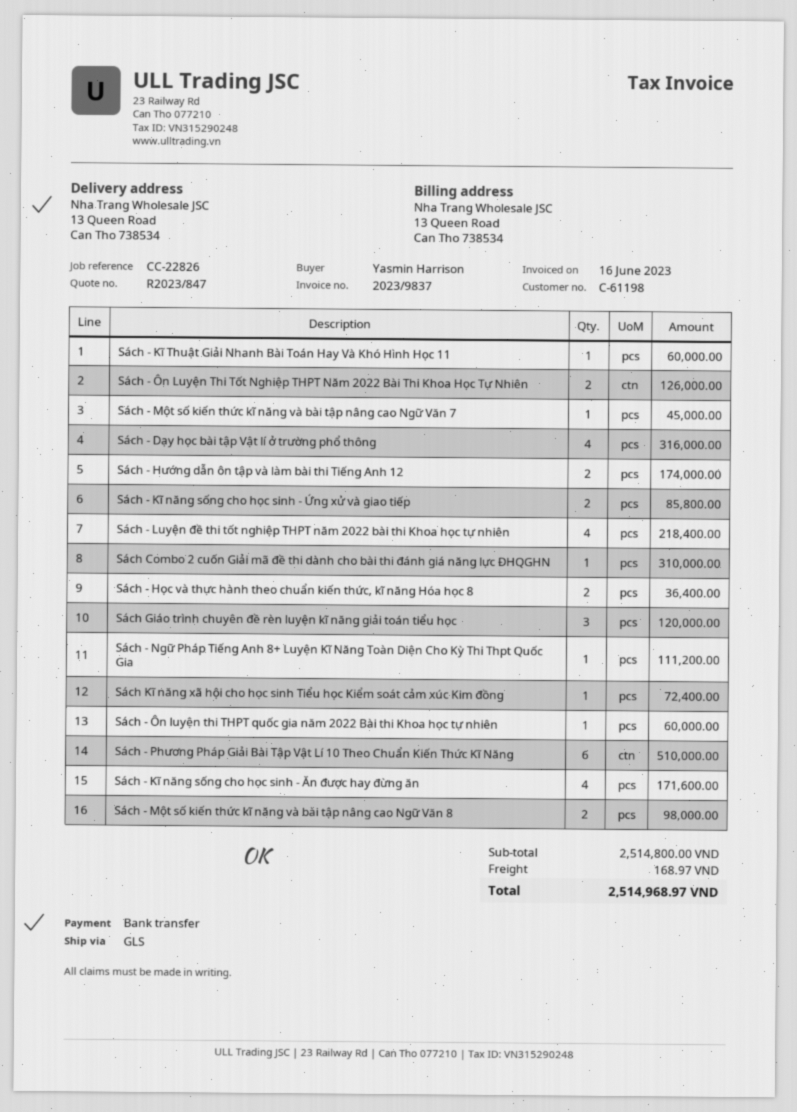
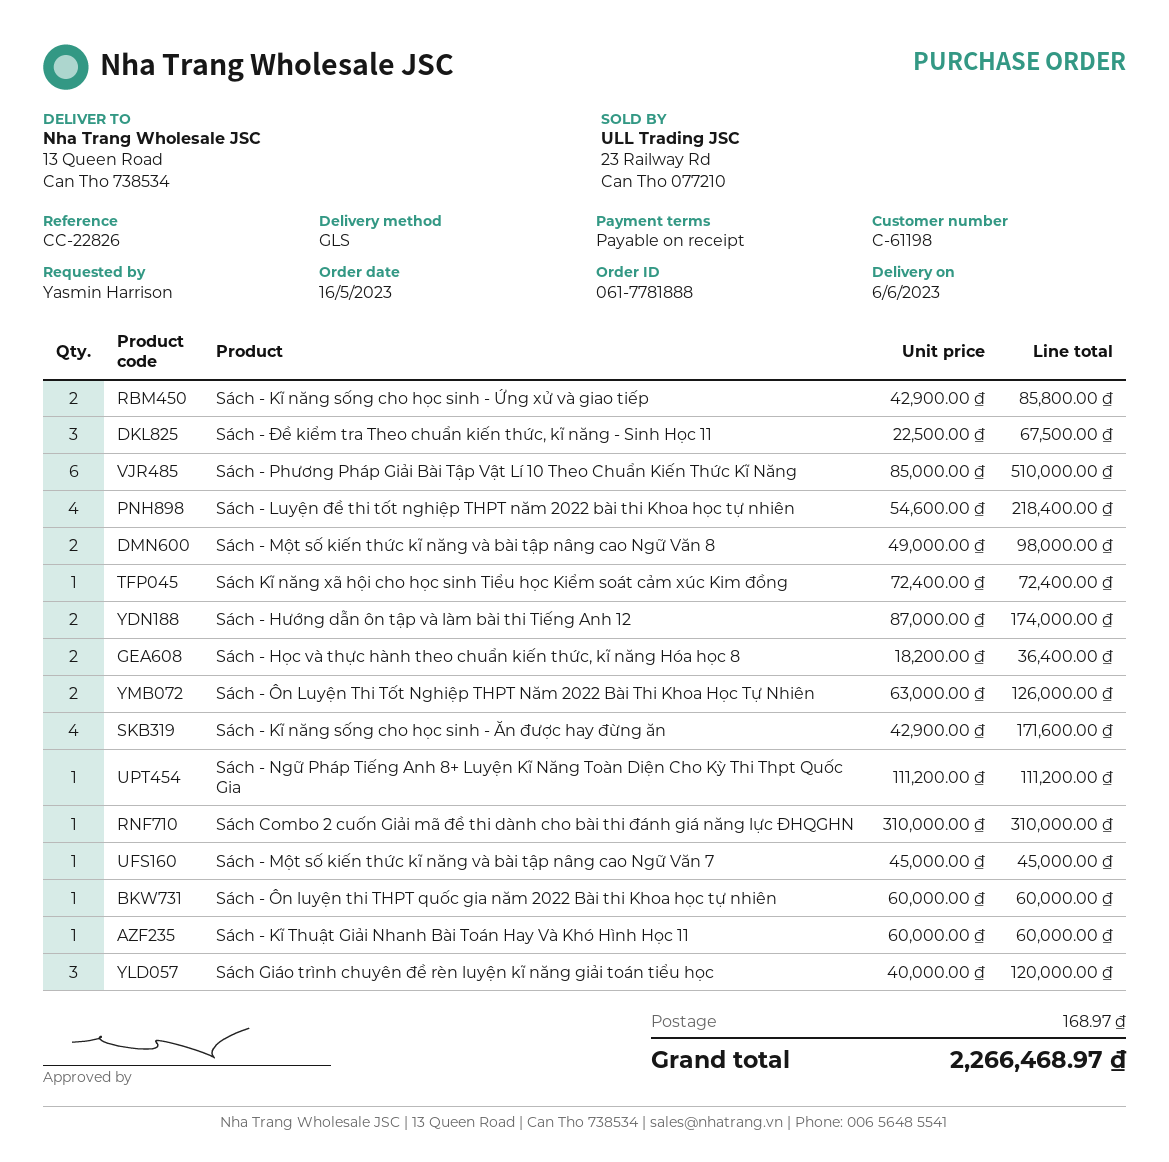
Sách - Dạy học bài tập Vật lí ở trường phổ thông: 4 for 316000.00 -> none
Sách - Đề kiểm tra Theo chuẩn kiến thức, kĩ năng - Sinh Học 11: none -> 3 for 67500.00
total: 2514968.97 -> 2266468.97

